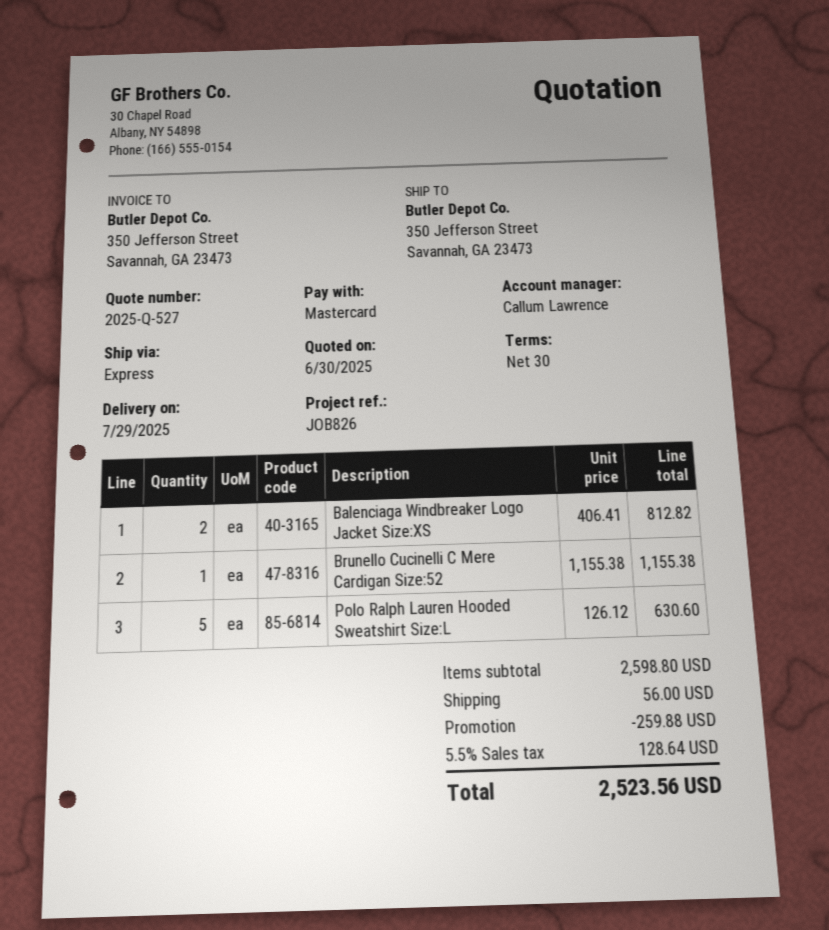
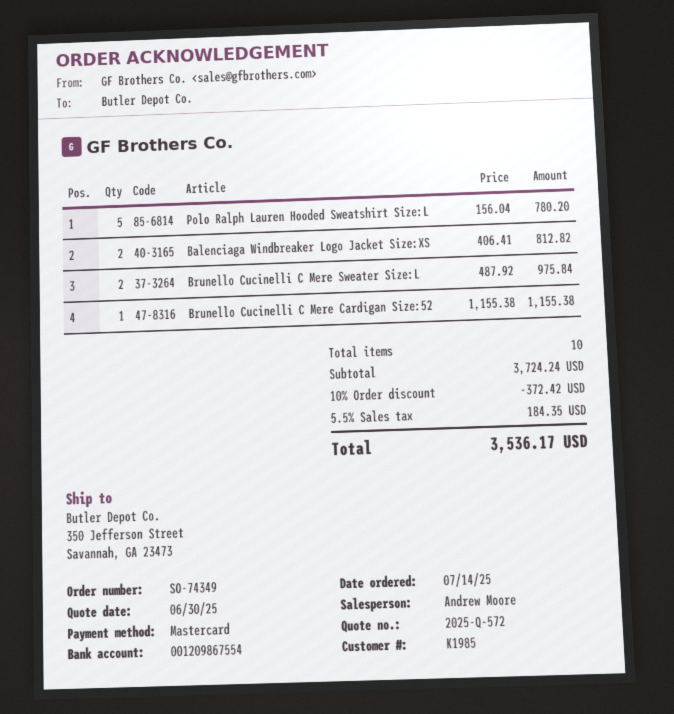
quote number: 2025-Q-527 -> 2025-Q-572
sales rep: Callum Lawrence -> Andrew Moore
Polo Ralph Lauren Hooded Sweatshirt Size:L: 5 x 126.12 = 630.60 -> 5 x 156.04 = 780.20
Brunello Cucinelli C Mere Sweater Size:L: none -> 2 x 487.92 = 975.84
subtotal: 2598.80 -> 3724.24
discount: 259.88 -> 372.42
shipping: 56.00 -> none
tax: 5.5% = 128.64 -> 5.5% = 184.35
total: 2523.56 -> 3536.17

